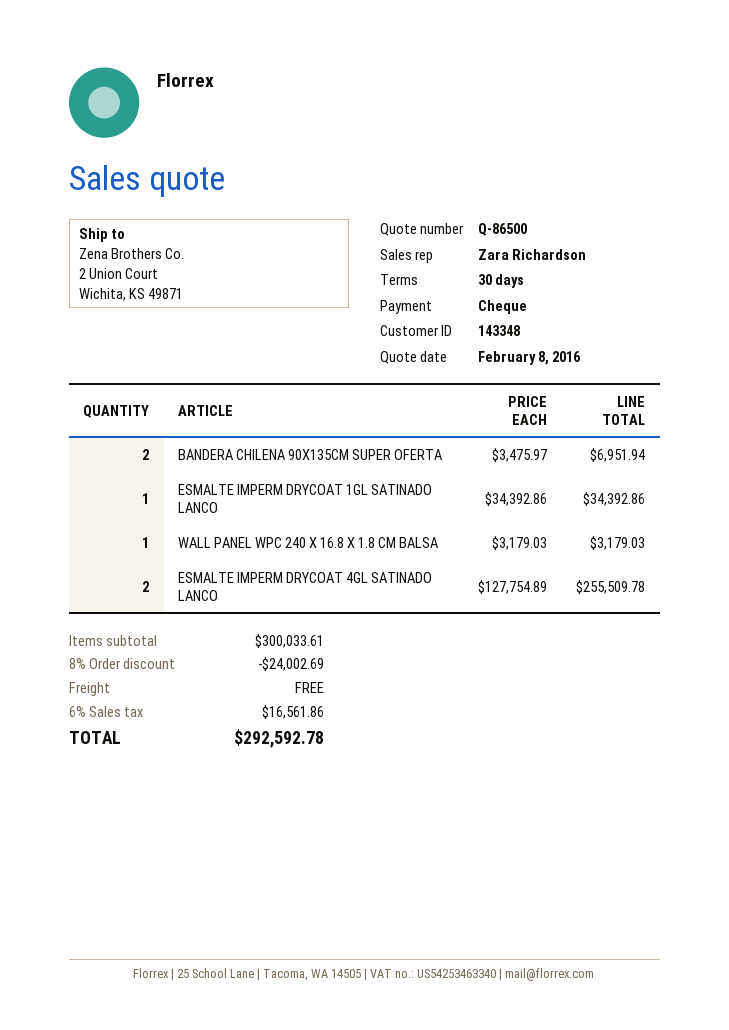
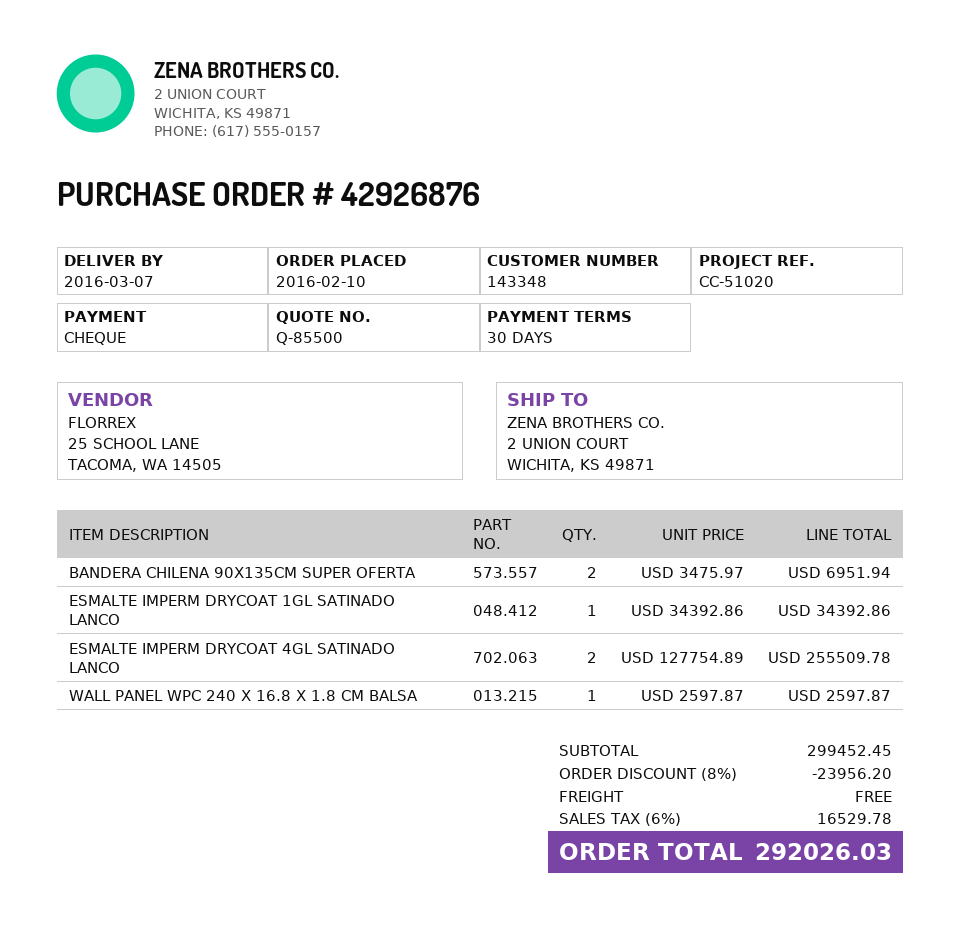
quote number: Q-86500 -> Q-85500
WALL PANEL WPC 240 X 16.8 X 1.8 CM BALSA: 1 x 3179.03 = 3179.03 -> 1 x 2597.87 = 2597.87
subtotal: 300033.61 -> 299452.45
discount: 8% = 24002.69 -> 8% = 23956.20
tax: 6% = 16561.86 -> 6% = 16529.78
total: 292592.78 -> 292026.03

